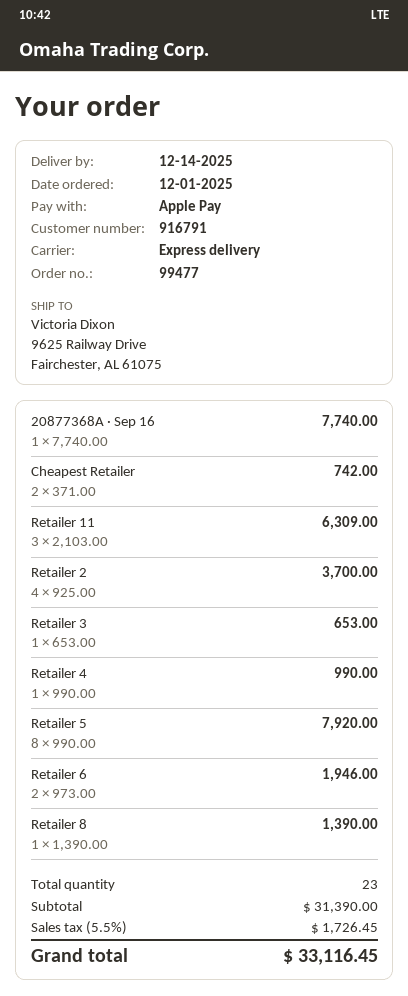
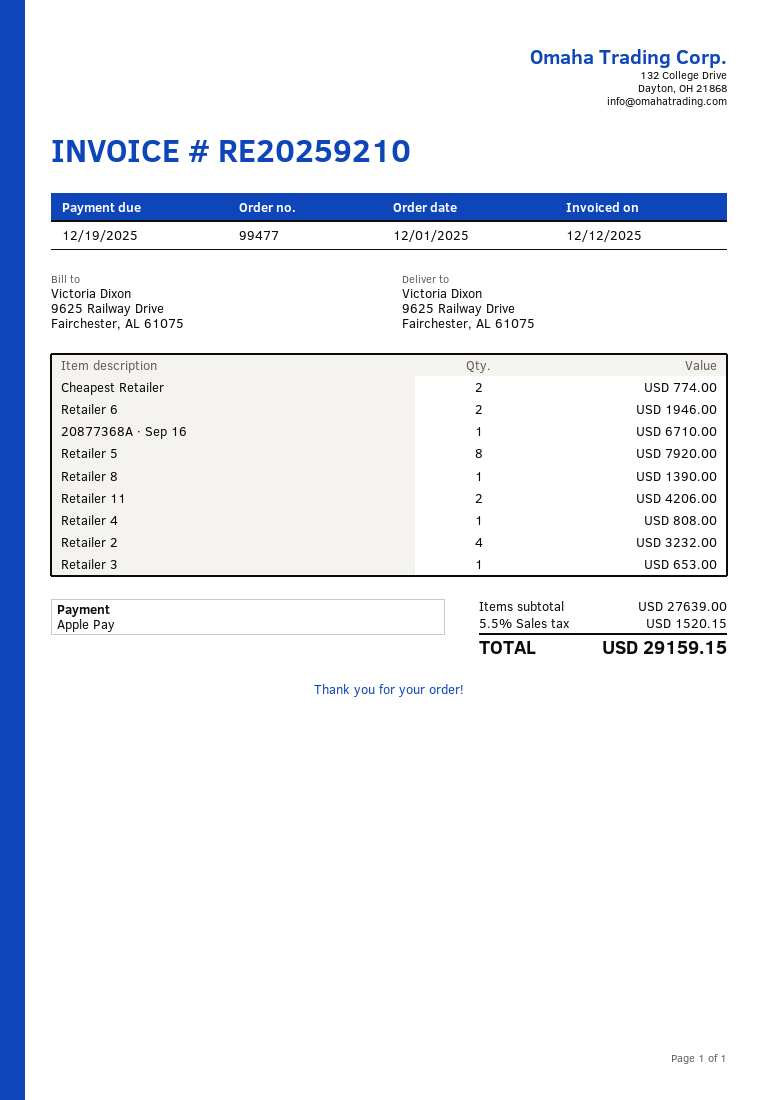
20877368A · Sep 16: 1 for 7740.00 -> 1 for 6710.00
Cheapest Retailer: 2 for 742.00 -> 2 for 774.00
Retailer 11: 3 for 6309.00 -> 2 for 4206.00
Retailer 2: 4 for 3700.00 -> 4 for 3232.00
Retailer 4: 1 for 990.00 -> 1 for 808.00
subtotal: 31390.00 -> 27639.00
tax: 5.5% = 1726.45 -> 5.5% = 1520.15
total: 33116.45 -> 29159.15

